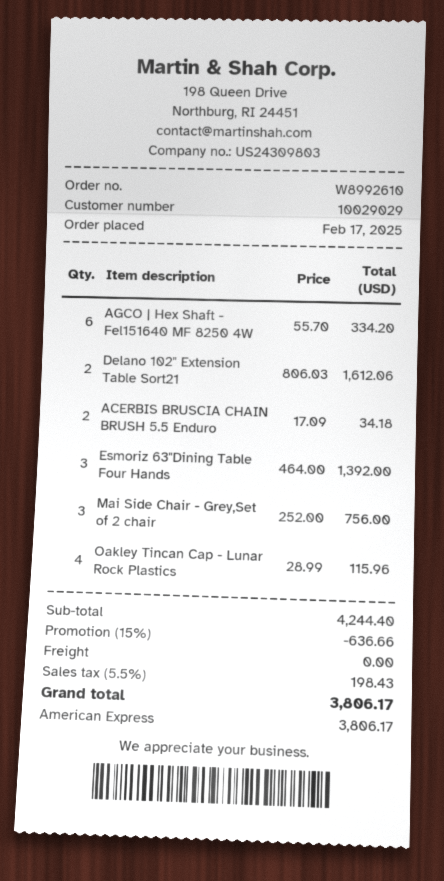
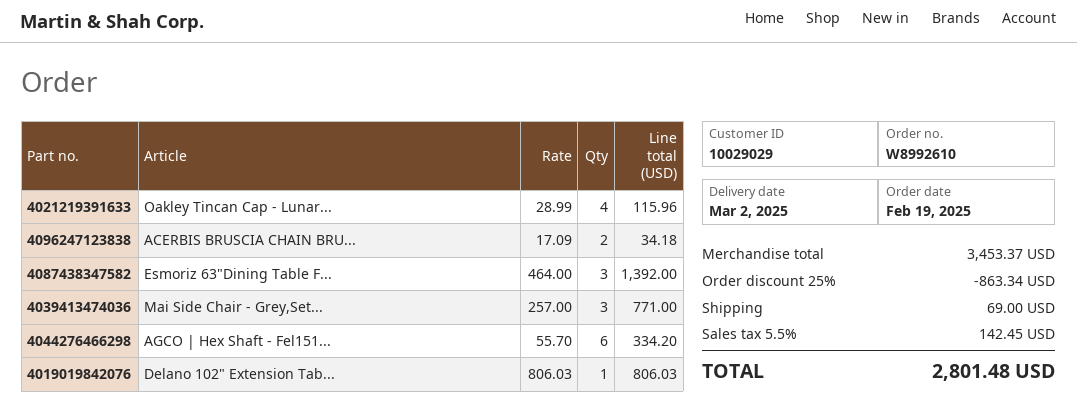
order date: 2025-02-17 -> 2025-02-19
Delano 102" Extension Table Sort21: 2 x 806.03 = 1612.06 -> 1 x 806.03 = 806.03
Mai Side Chair - Grey,Set of 2 chair: 3 x 252.00 = 756.00 -> 3 x 257.00 = 771.00
subtotal: 4244.40 -> 3453.37
discount: 15% = 636.66 -> 25% = 863.34
shipping: 0.00 -> 69.00
tax: 5.5% = 198.43 -> 5.5% = 142.45
total: 3806.17 -> 2801.48

